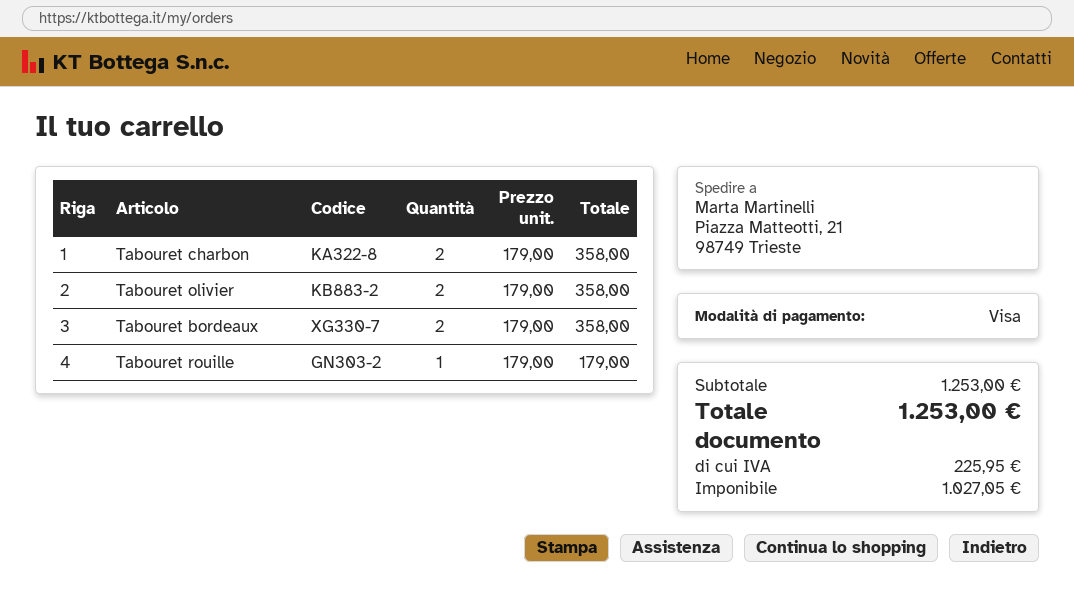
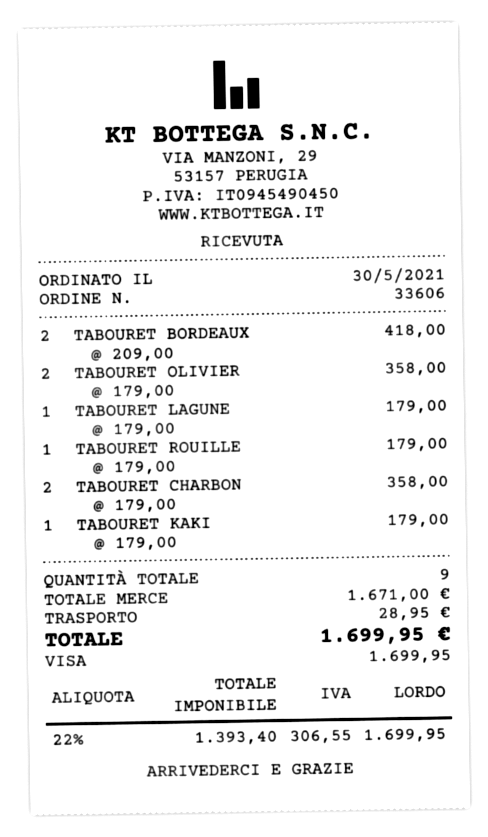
Tabouret bordeaux: 2 x 179.00 = 358.00 -> 2 x 209.00 = 418.00
TABOURET LAGUNE: none -> 1 x 179.00 = 179.00
TABOURET KAKI: none -> 1 x 179.00 = 179.00
subtotal: 1253.00 -> 1671.00
shipping: none -> 28.95
net: 1027.05 -> 1393.40
tax: 225.95 -> 306.55
total: 1253.00 -> 1699.95

